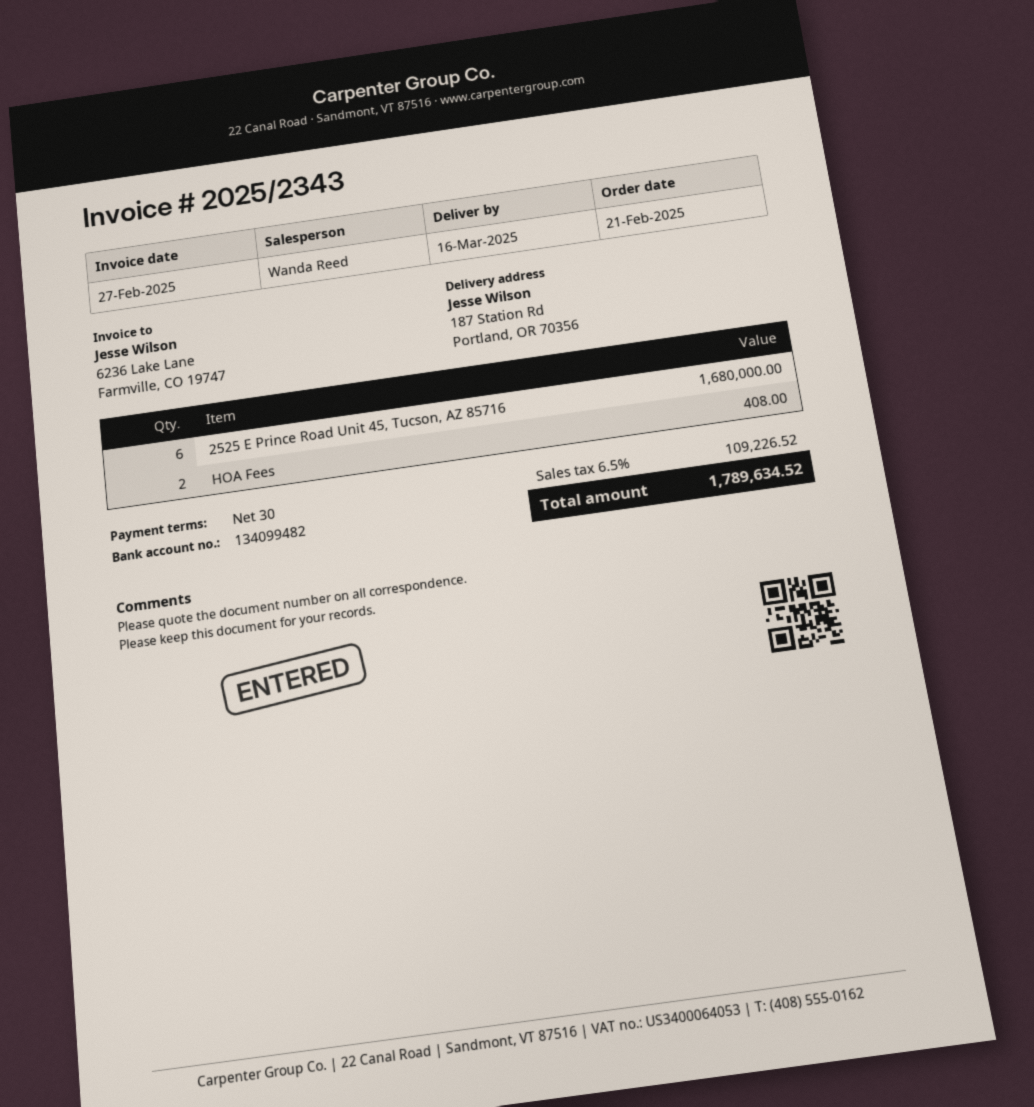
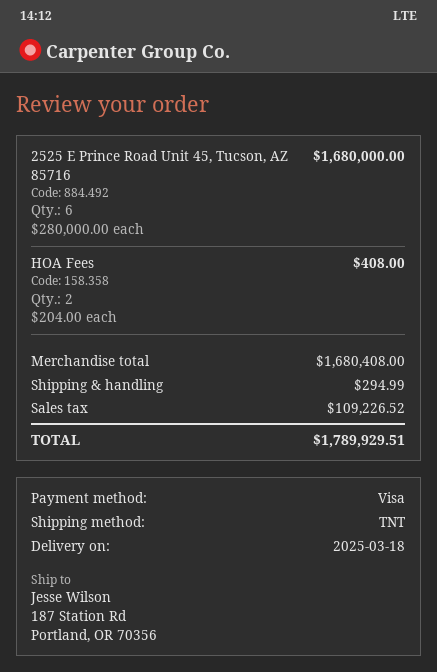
delivery date: 2025-03-16 -> 2025-03-18
shipping: none -> 294.99
total: 1789634.52 -> 1789929.51

